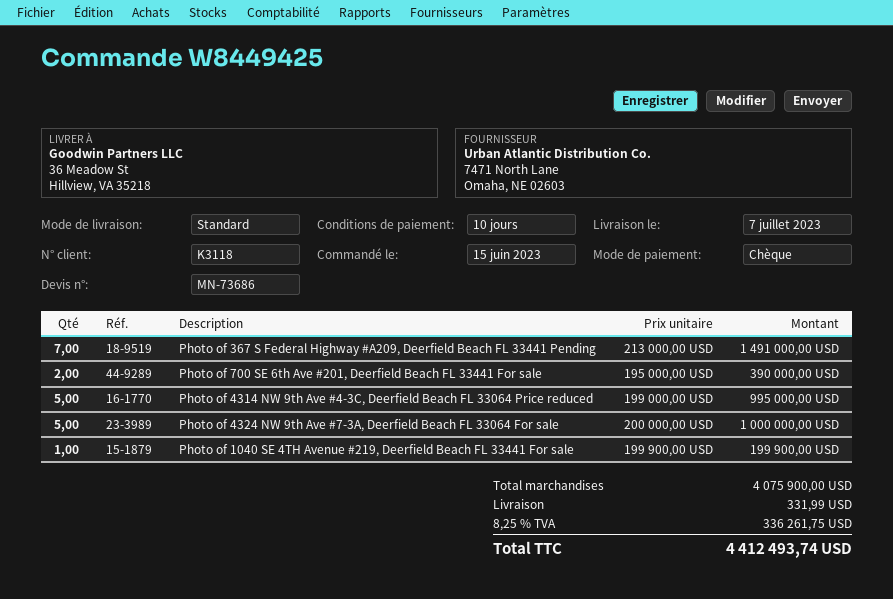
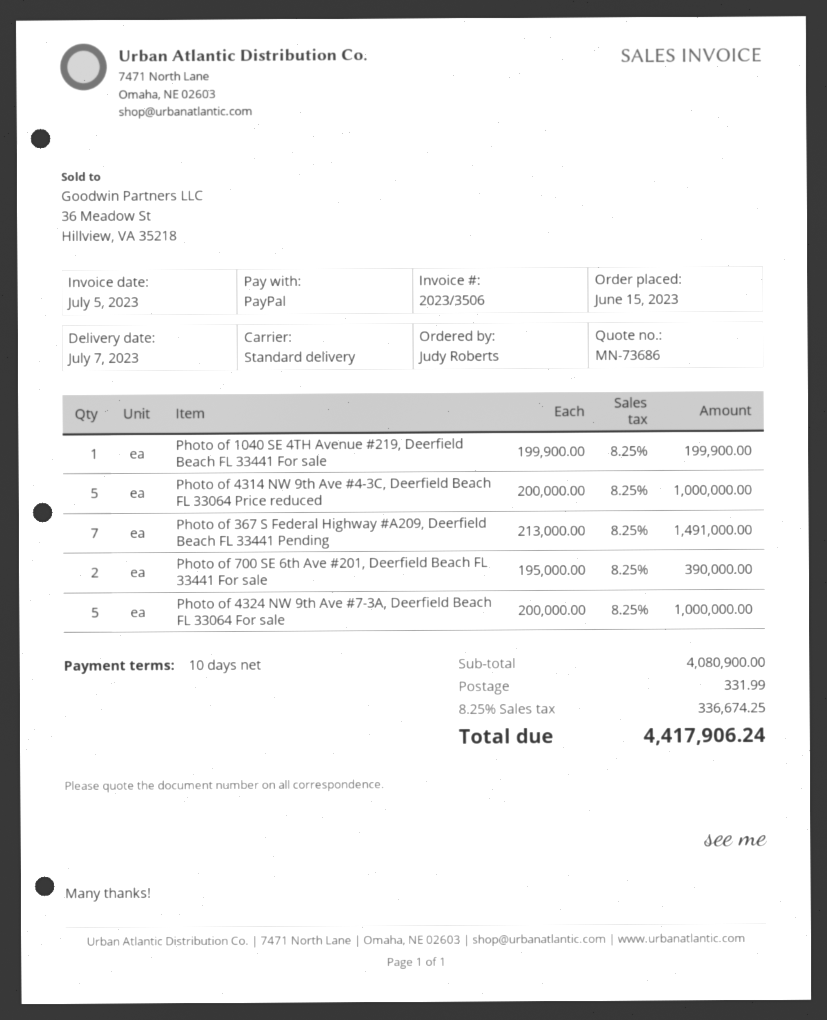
payment method: cheque -> PayPal
Photo of 4314 NW 9th Ave #4-3C, Deerfield Beach FL 33064 Price reduced: 5 x 199000.00 = 995000.00 -> 5 x 200000.00 = 1000000.00
subtotal: 4075900.00 -> 4080900.00
tax: 8.25% = 336261.75 -> 8.25% = 336674.25
total: 4412493.74 -> 4417906.24

